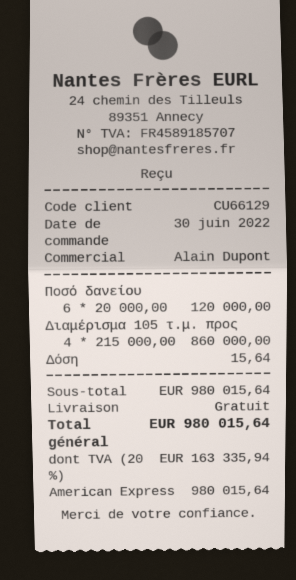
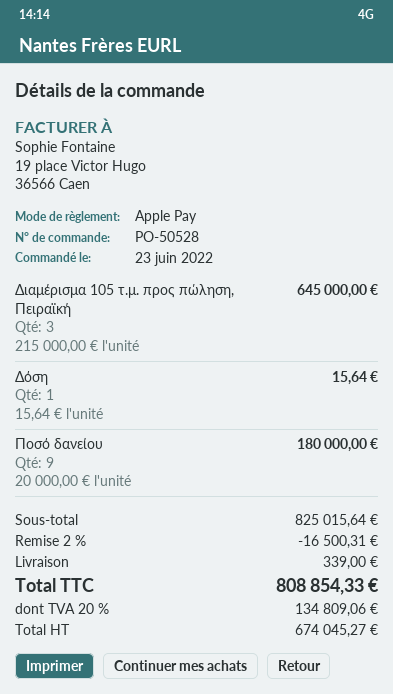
order date: 2022-06-30 -> 2022-06-23
payment method: American Express -> Apple Pay
Ποσό δανείου: 6 x 20000.00 = 120000.00 -> 9 x 20000.00 = 180000.00
Διαμέρισμα 105 τ.μ. προς: 4 x 215000.00 = 860000.00 -> 3 x 215000.00 = 645000.00
subtotal: 980015.64 -> 825015.64
discount: none -> 2% = 16500.31
shipping: 0.00 -> 339.00
tax: 20% = 163335.94 -> 20% = 134809.06
total: 980015.64 -> 808854.33

